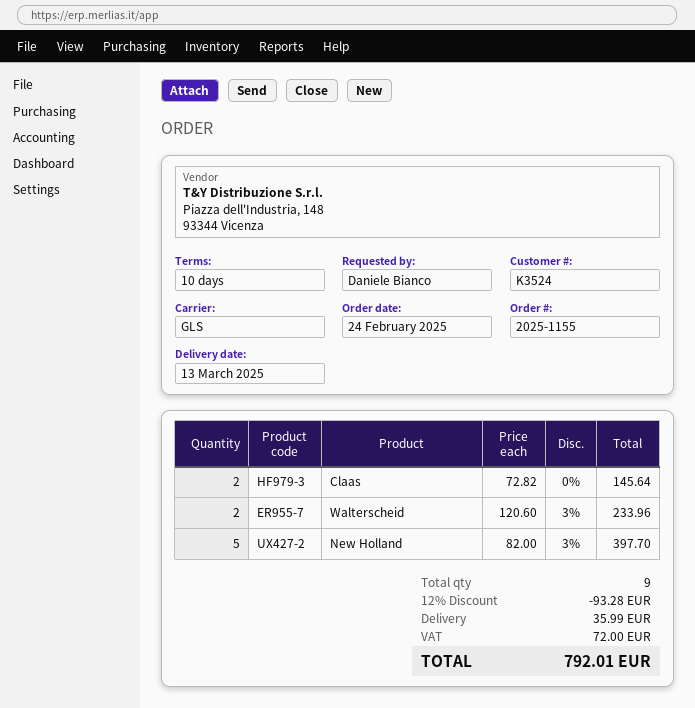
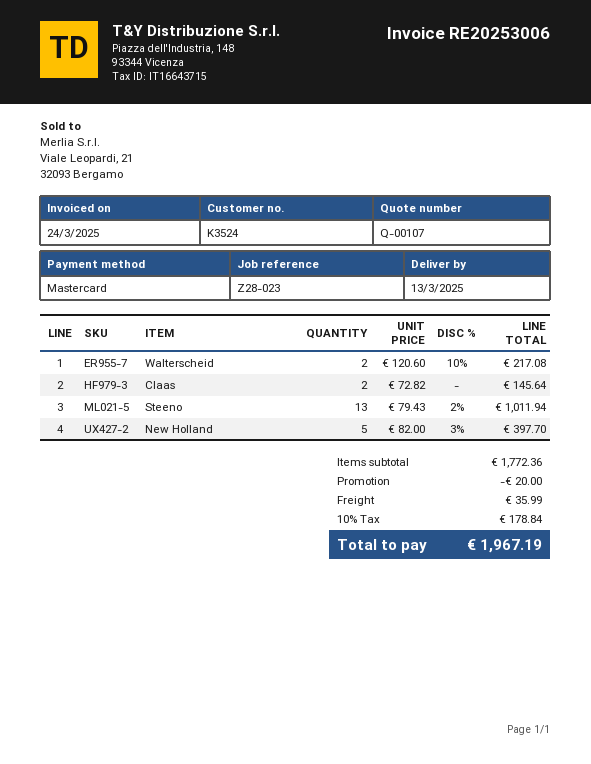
Walterscheid: 2 x 120.60 - 3% = 233.96 -> 2 x 120.60 - 10% = 217.08
Steeno: none -> 13 x 79.43 - 2% = 1011.94
discount: 93.28 -> 20.00
tax: 72.00 -> 178.84
total: 792.01 -> 1967.19

